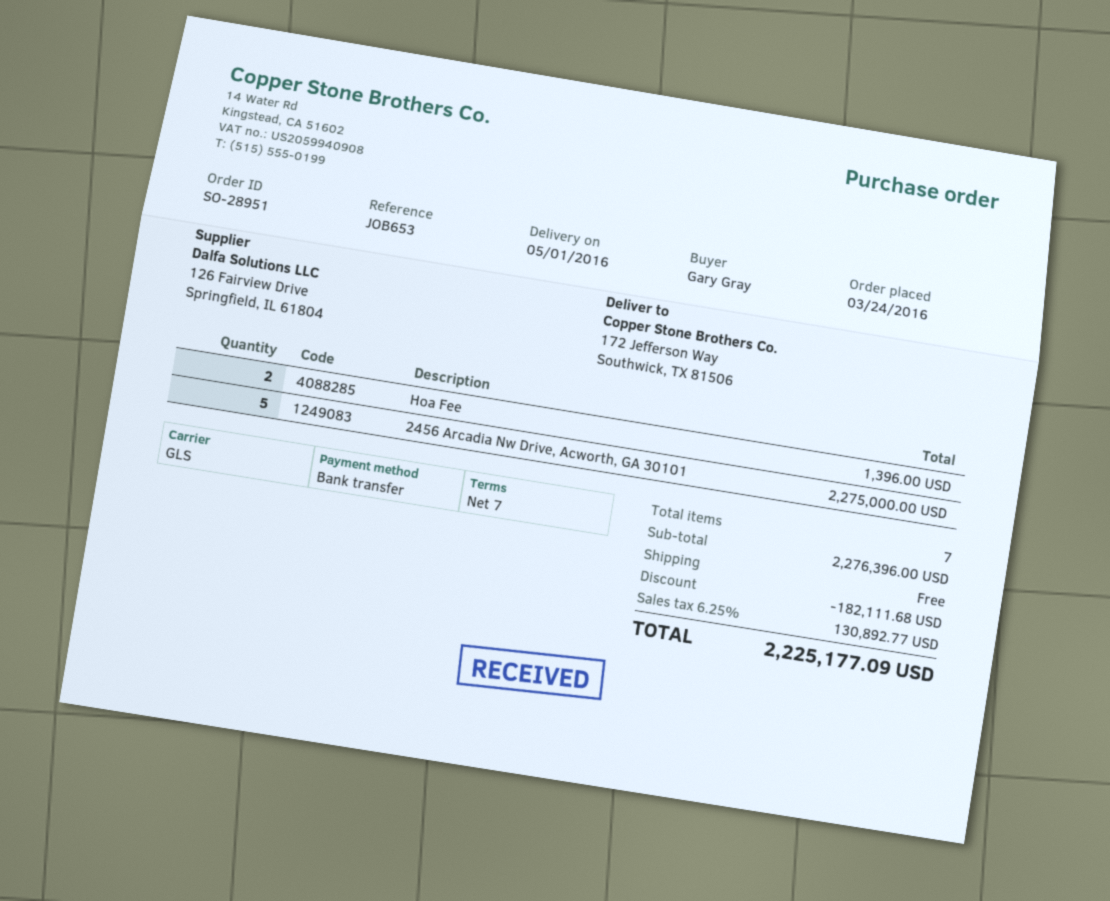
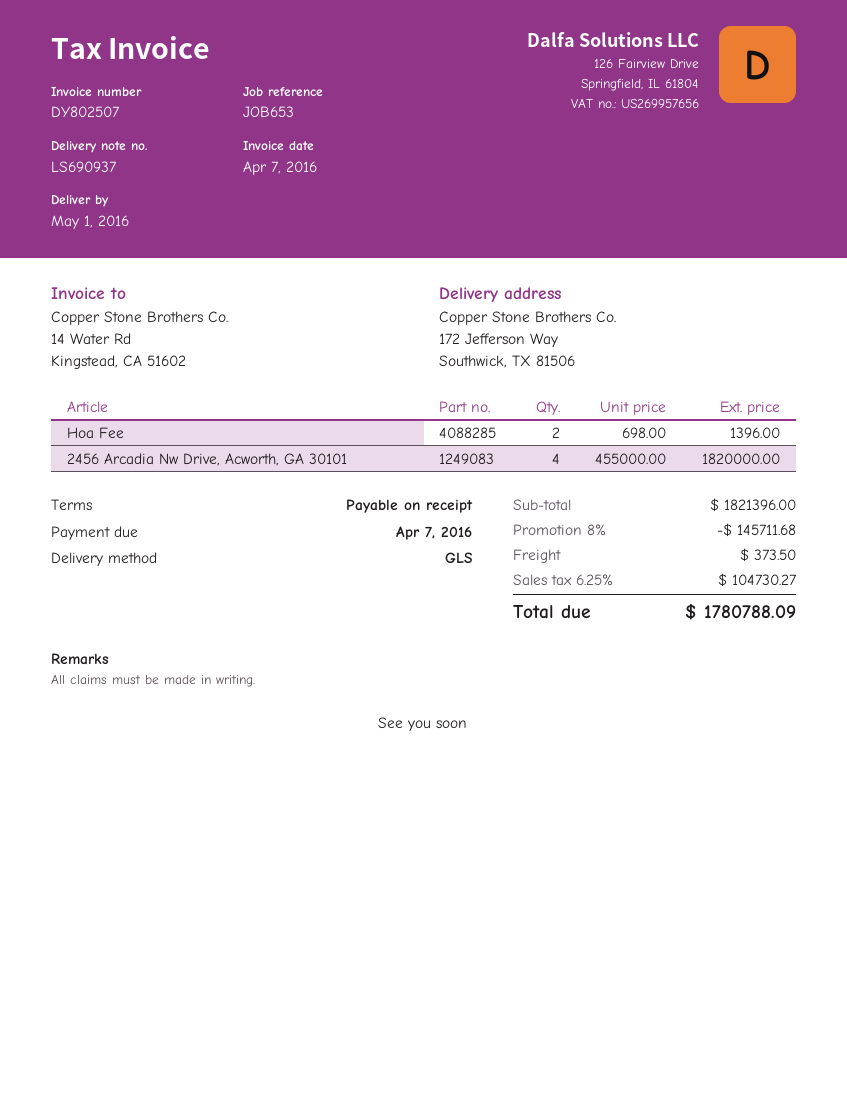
payment terms: 7 days -> on receipt
2456 Arcadia Nw Drive, Acworth, GA 30101: 5 for 2275000.00 -> 4 for 1820000.00
subtotal: 2276396.00 -> 1821396.00
discount: 182111.68 -> 145711.68
shipping: 0.00 -> 373.50
tax: 6.25% = 130892.77 -> 6.25% = 104730.27
total: 2225177.09 -> 1780788.09

